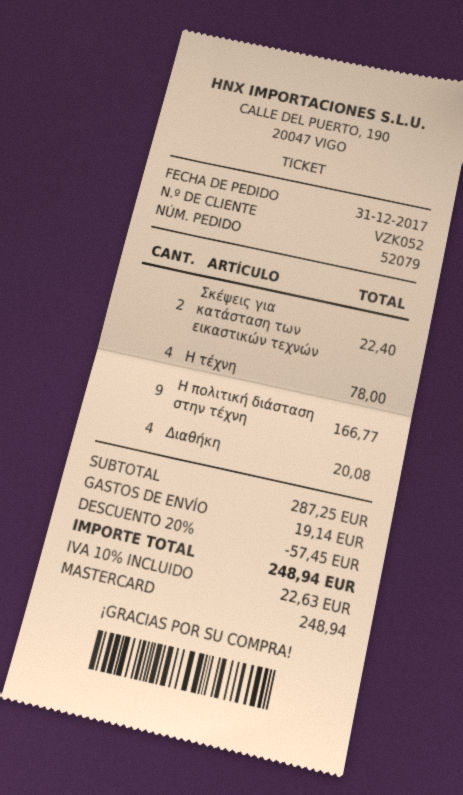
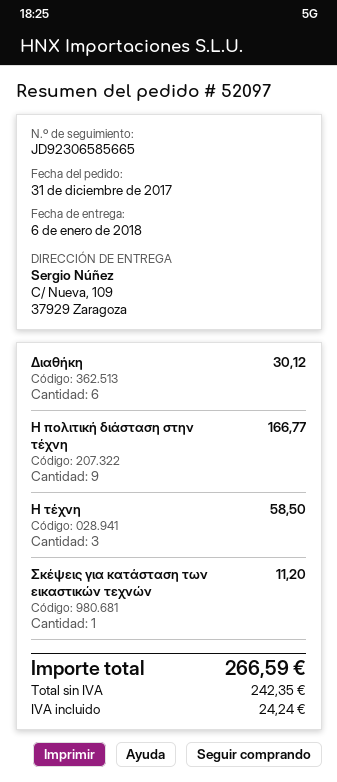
order number: 52079 -> 52097
Σκέψεις για κατάσταση των εικαστικών τεχνών: 2 for 22.40 -> 1 for 11.20
Η τέχνη: 4 for 78.00 -> 3 for 58.50
Διαθήκη: 4 for 20.08 -> 6 for 30.12
discount: 20% = 57.45 -> none
shipping: 19.14 -> none
tax: 22.63 -> 24.24
total: 248.94 -> 266.59

